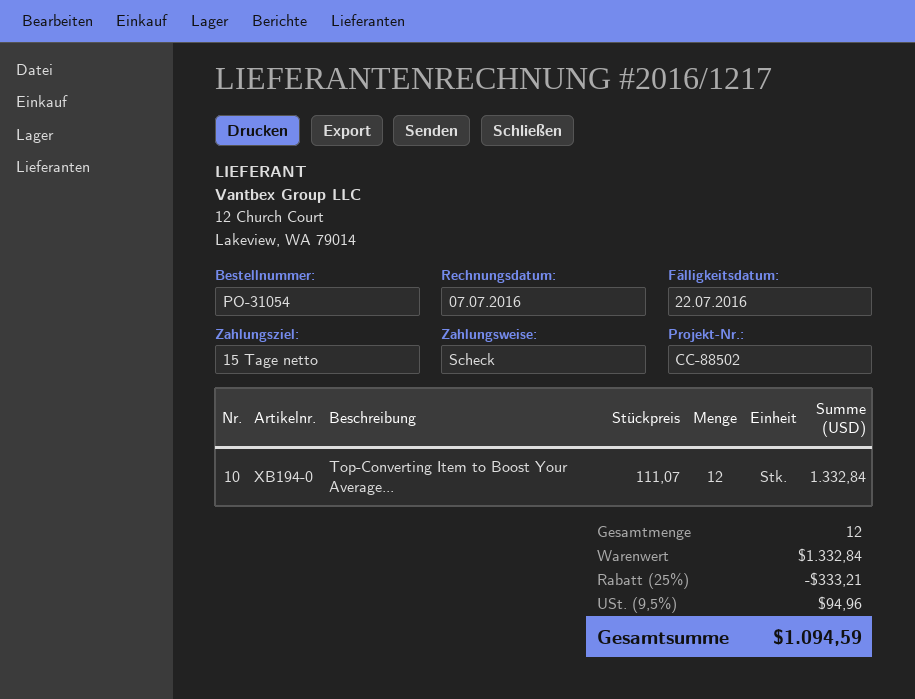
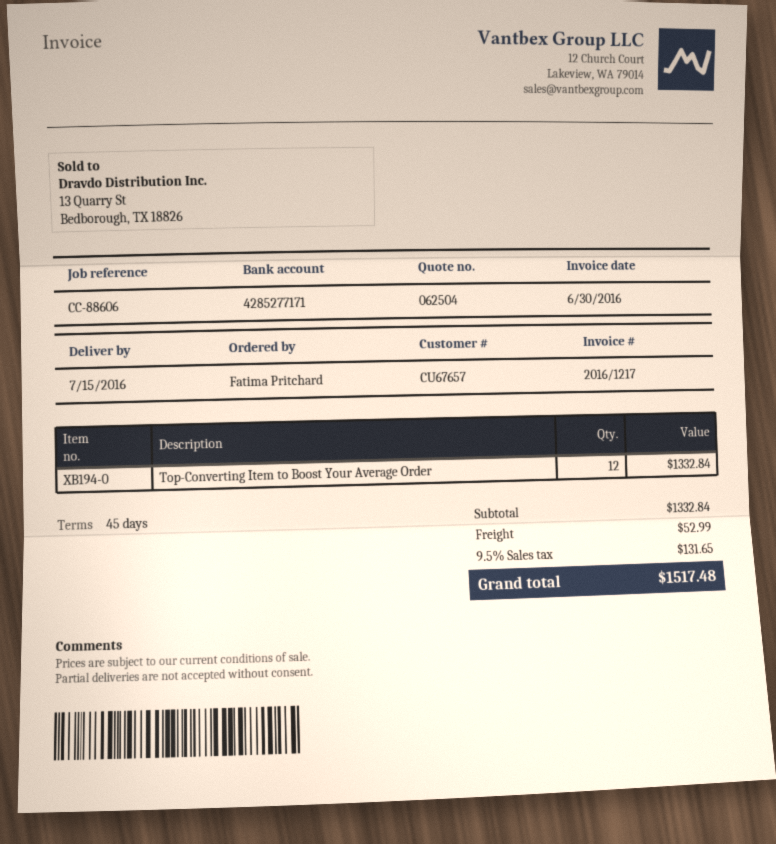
invoice date: 2016-07-07 -> 2016-06-30
payment terms: 15 days -> 45 days
reference: CC-88502 -> CC-88606
discount: 25% = 333.21 -> none
shipping: none -> 52.99
tax: 9.5% = 94.96 -> 9.5% = 131.65
total: 1094.59 -> 1517.48

